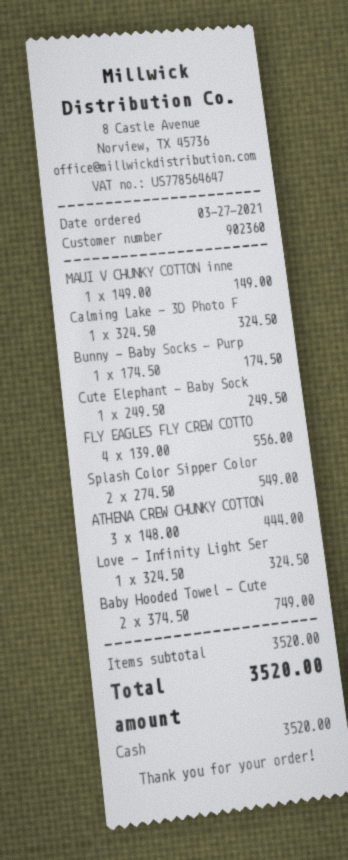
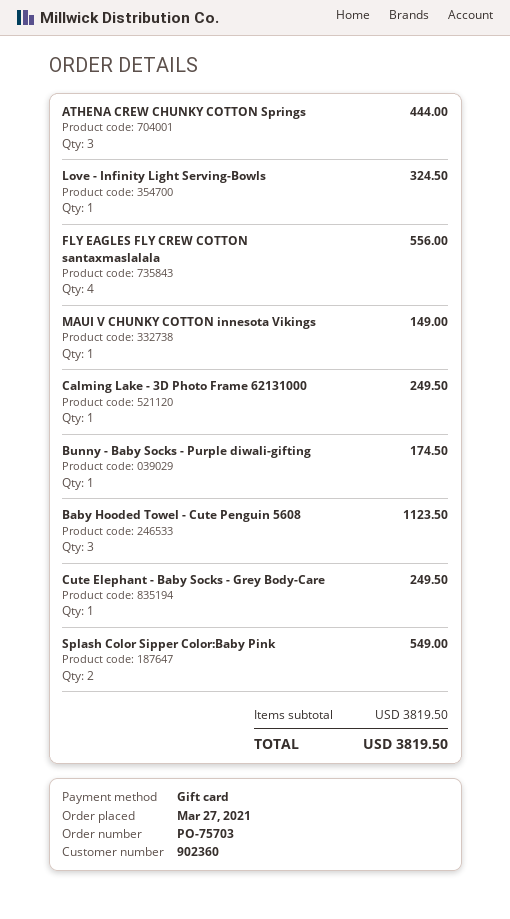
payment method: cash -> gift card
Calming Lake - 3D Photo F: 1 for 324.50 -> 1 for 249.50
Baby Hooded Towel - Cute: 2 for 749.00 -> 3 for 1123.50
subtotal: 3520.00 -> 3819.50
total: 3520.00 -> 3819.50

